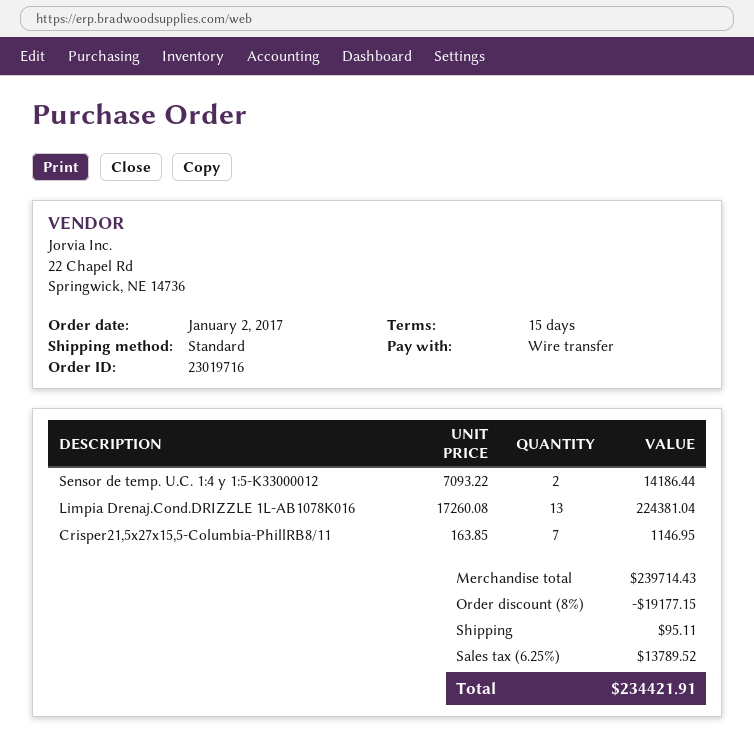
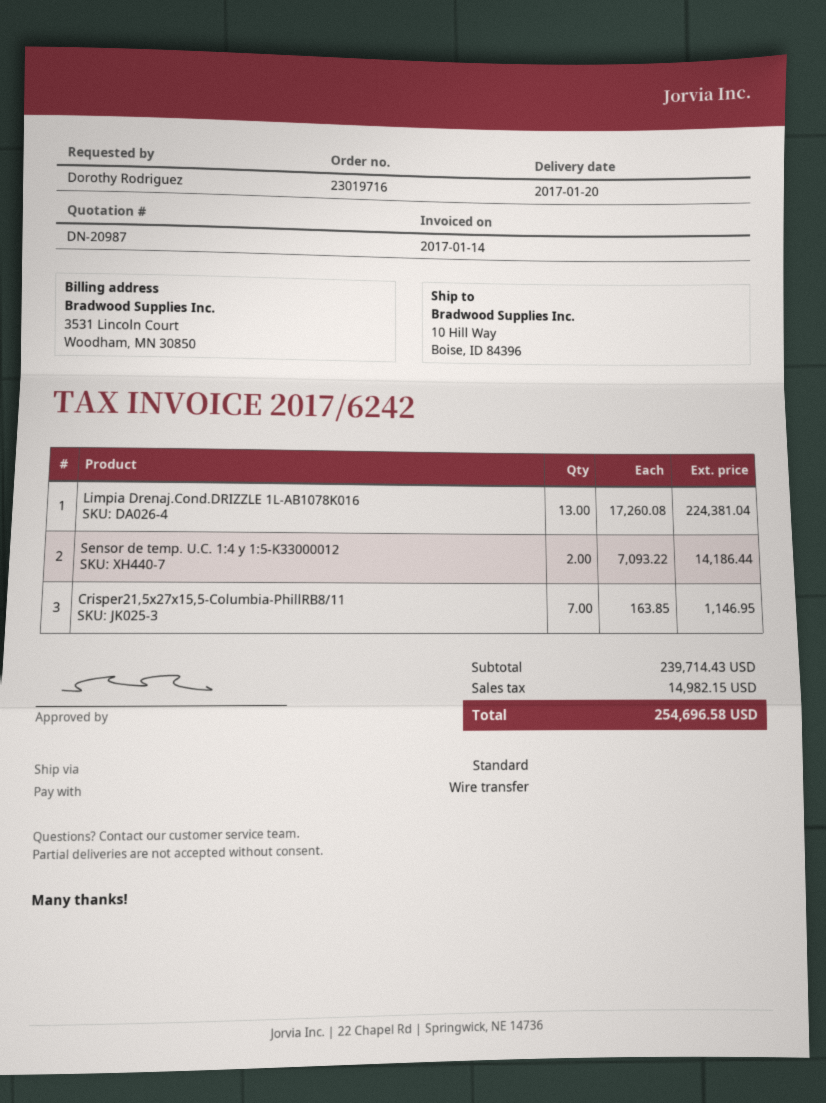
discount: 8% = 19177.15 -> none
shipping: 95.11 -> none
tax: 13789.52 -> 14982.15
total: 234421.91 -> 254696.58

